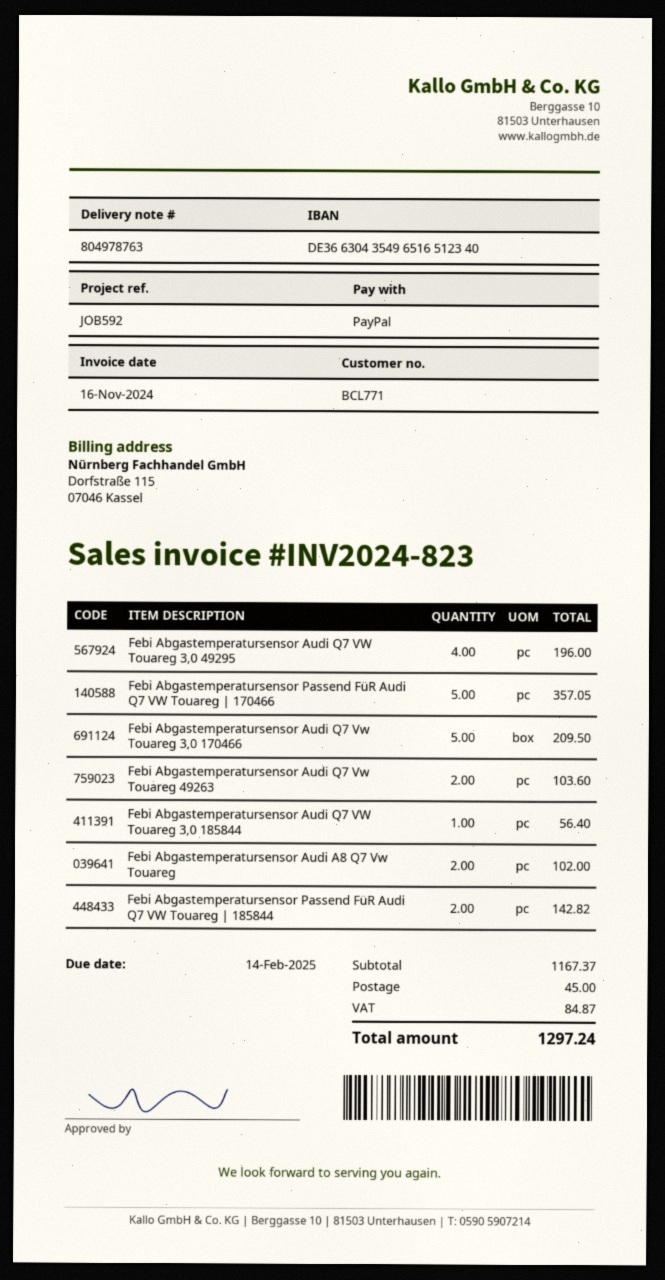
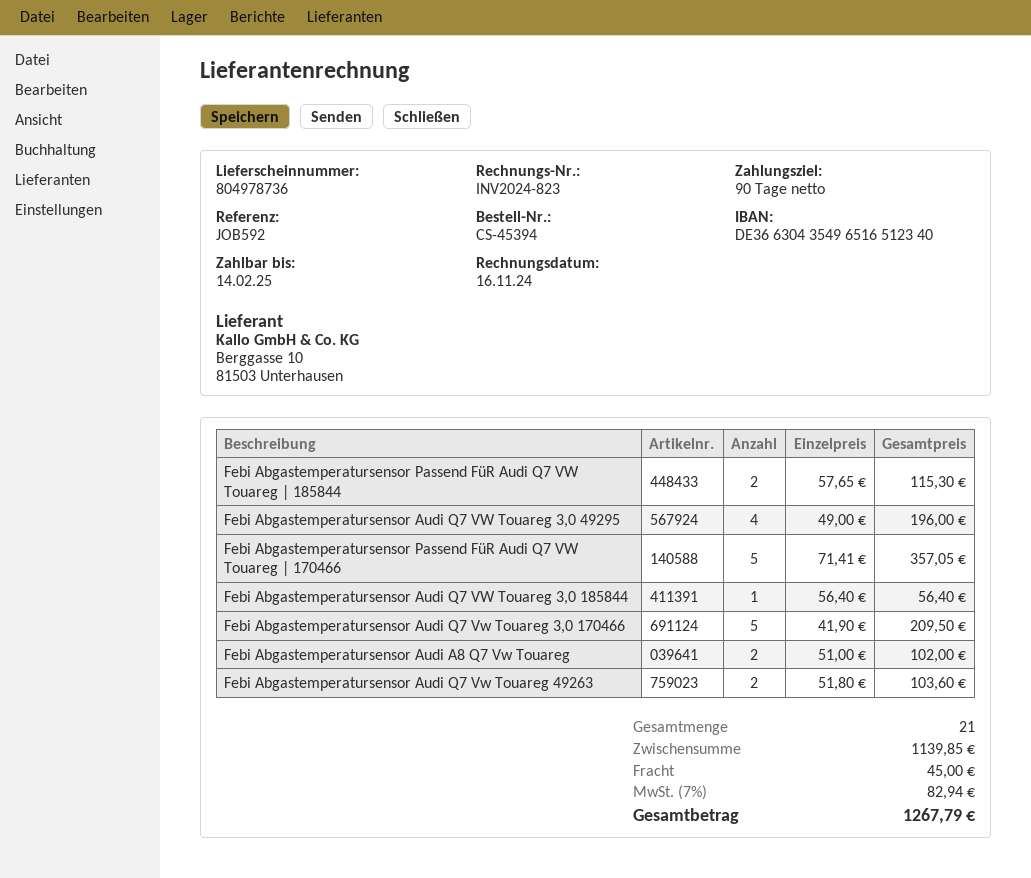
delivery note number: 804978763 -> 804978736
Febi Abgastemperatursensor Passend FüR Audi Q7 VW Touareg | 185844: 2 for 142.82 -> 2 for 115.30
subtotal: 1167.37 -> 1139.85
tax: 84.87 -> 82.94
total: 1297.24 -> 1267.79

